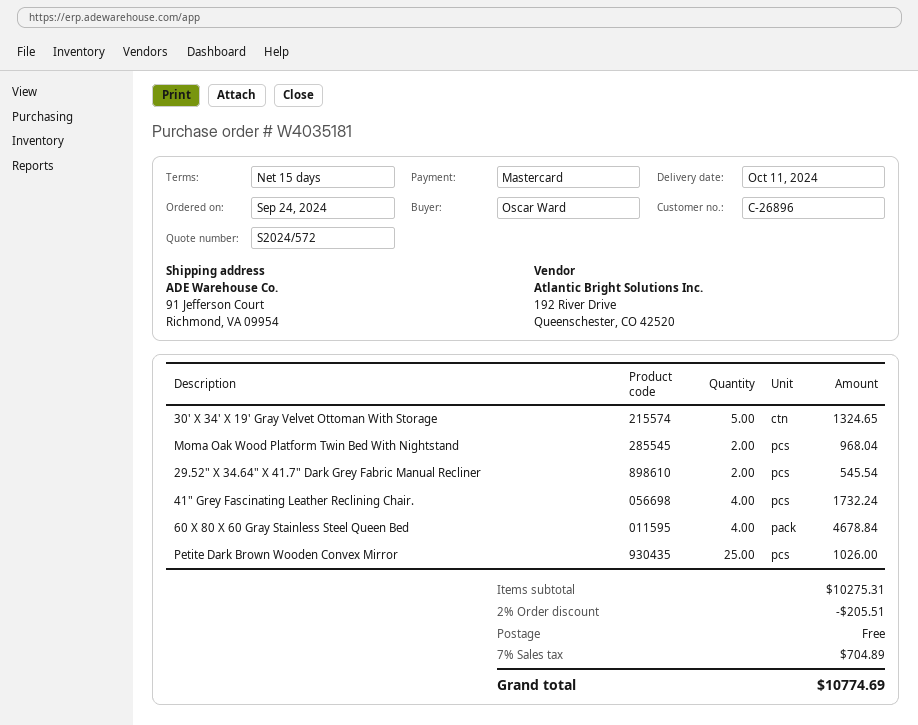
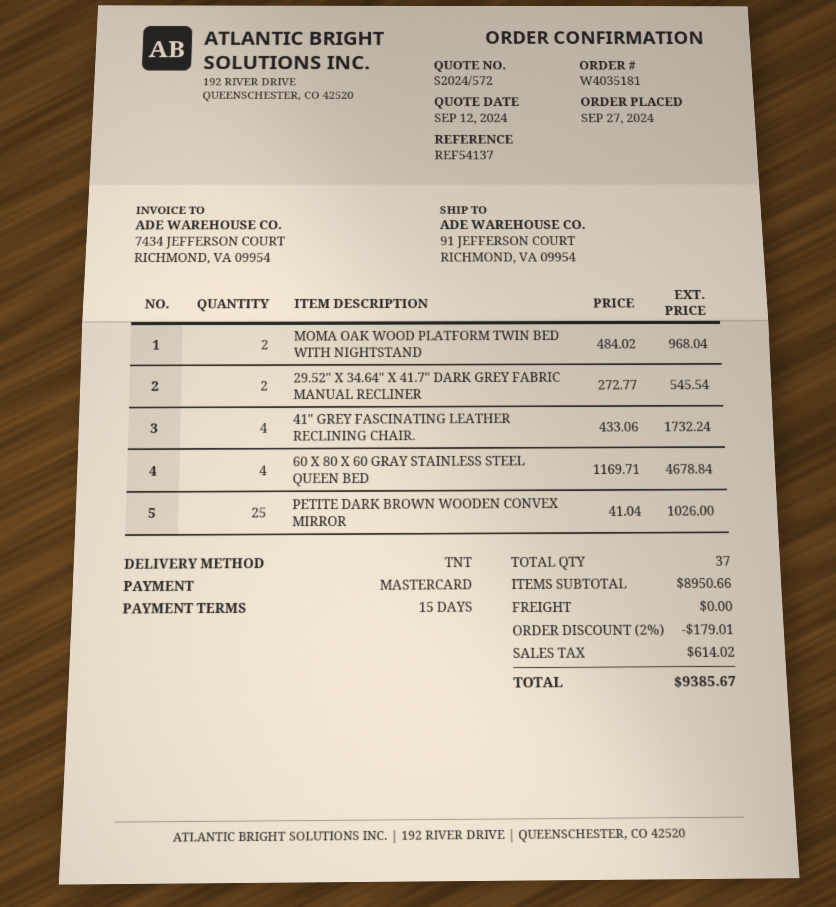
order date: 2024-09-24 -> 2024-09-27
30' X 34' X 19' Gray Velvet Ottoman With Storage: 5 for 1324.65 -> none
subtotal: 10275.31 -> 8950.66
discount: 2% = 205.51 -> 2% = 179.01
tax: 704.89 -> 614.02
total: 10774.69 -> 9385.67

